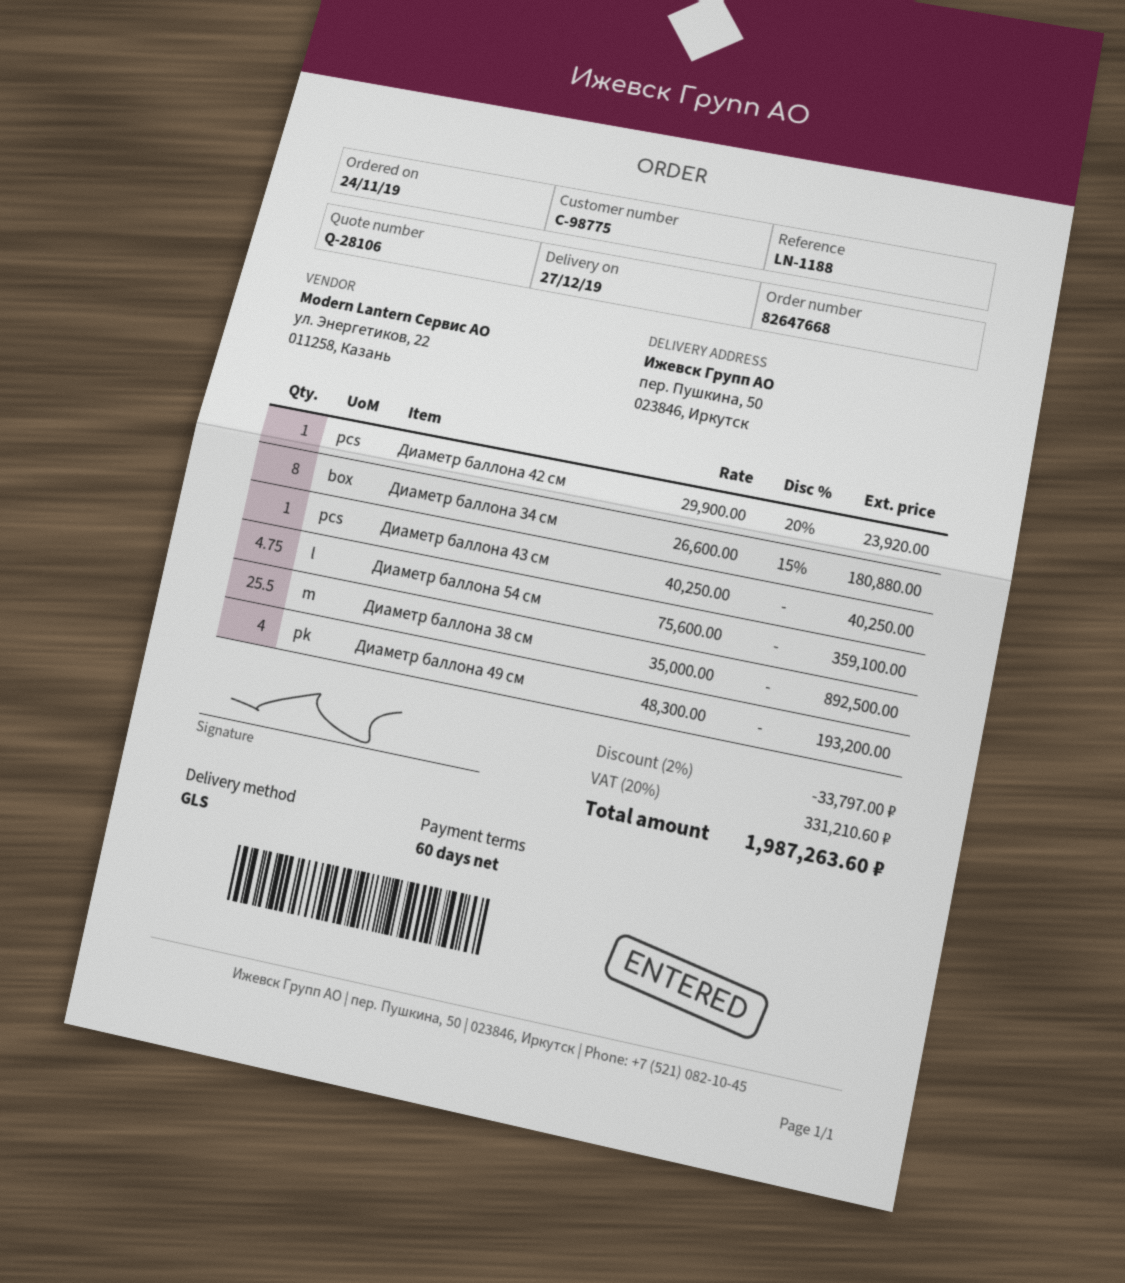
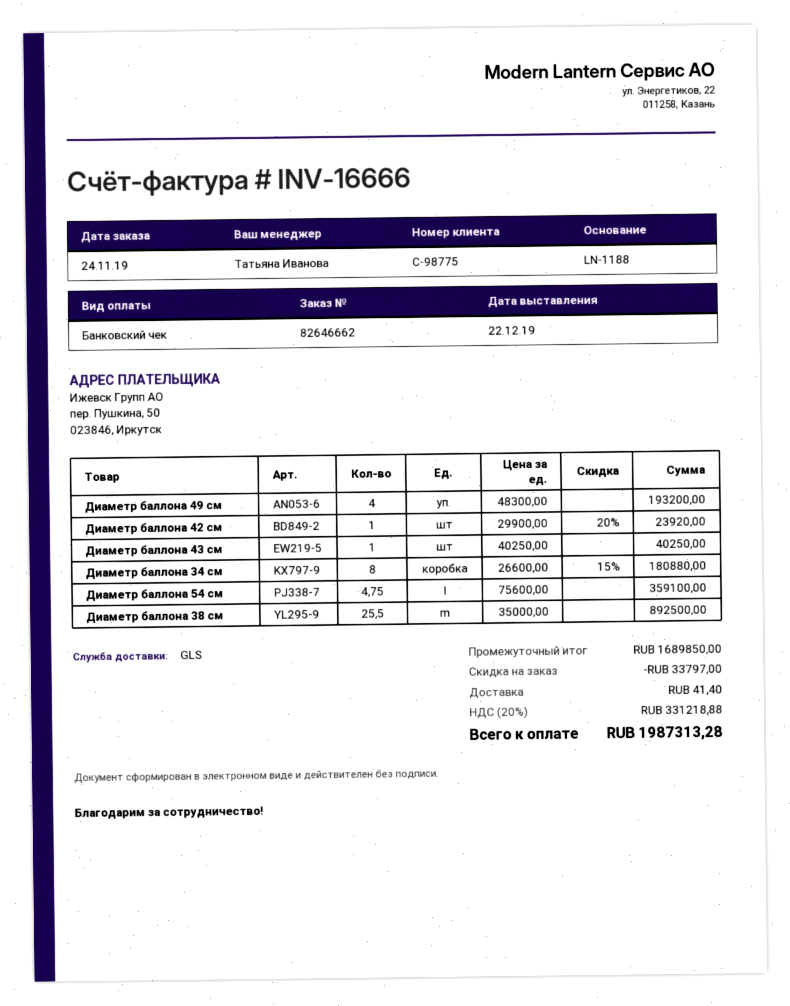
order number: 82647668 -> 82646662
shipping: none -> 41.40
tax: 20% = 331210.60 -> 20% = 331218.88
total: 1987263.60 -> 1987313.28

